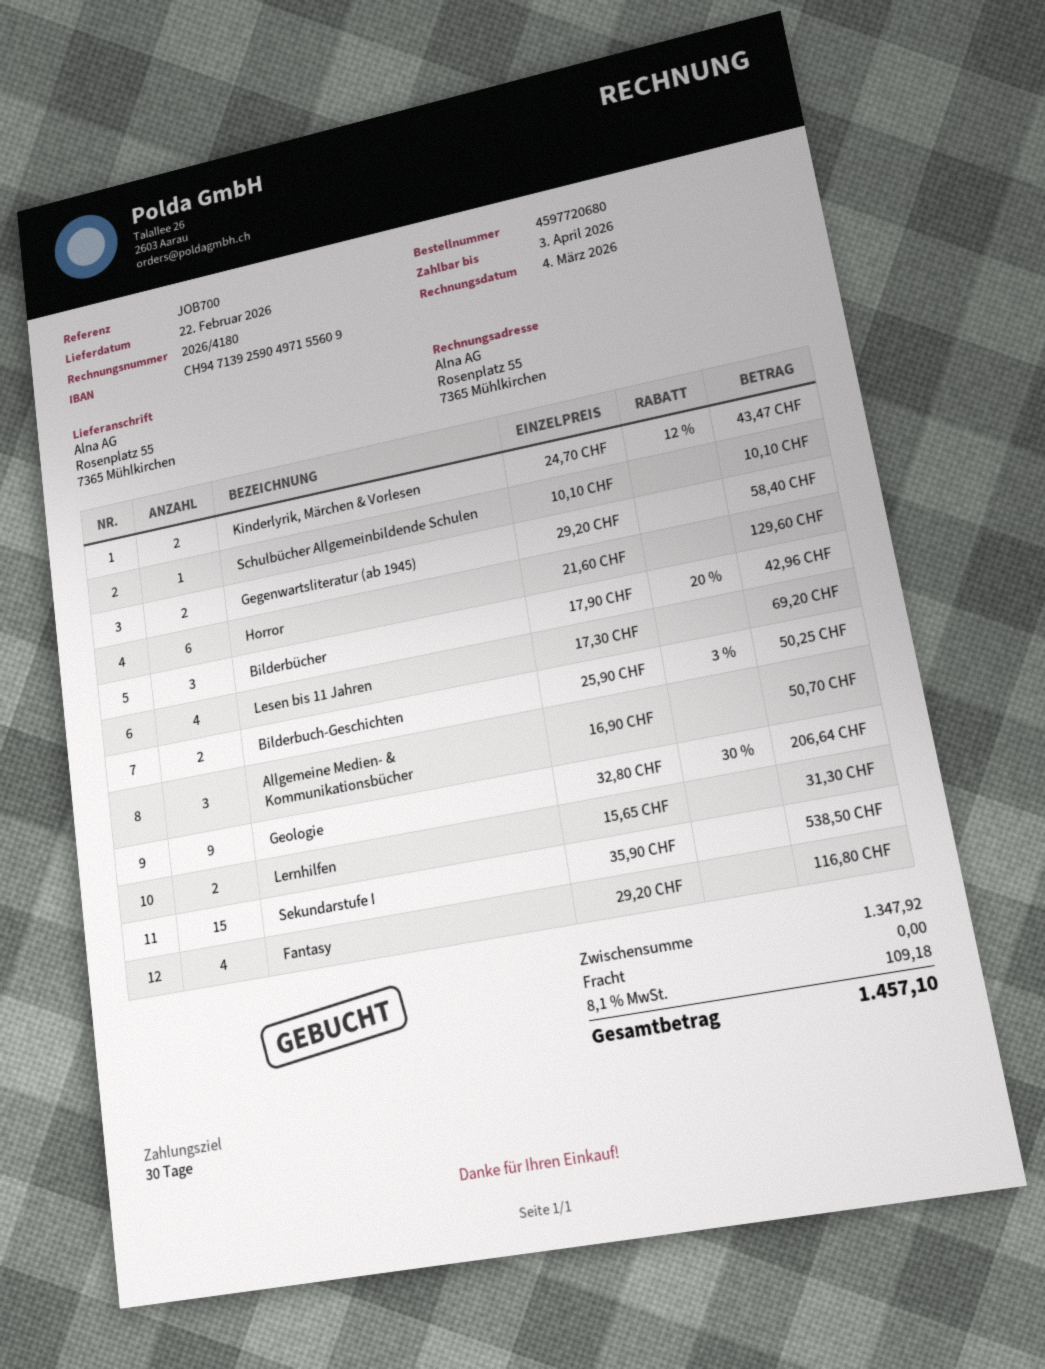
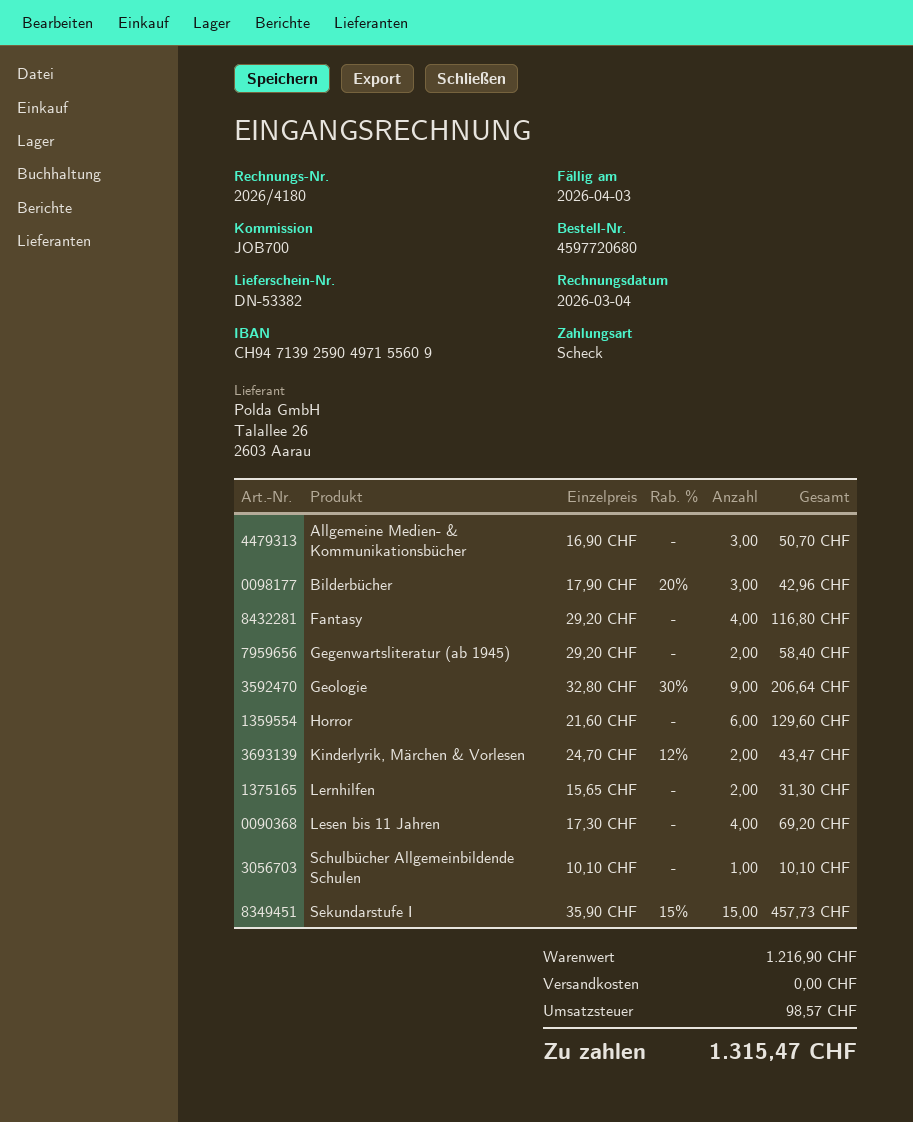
Bilderbuch-Geschichten: 2 x 25.90 - 3% = 50.25 -> none
Sekundarstufe I: 15 x 35.90 = 538.50 -> 15 x 35.90 - 15% = 457.73
subtotal: 1347.92 -> 1216.90
tax: 109.18 -> 98.57
total: 1457.10 -> 1315.47

